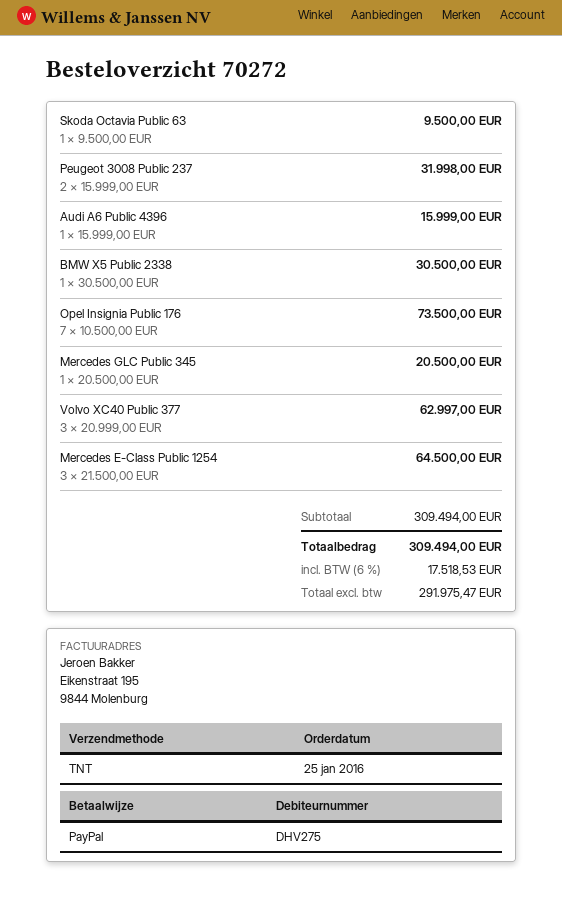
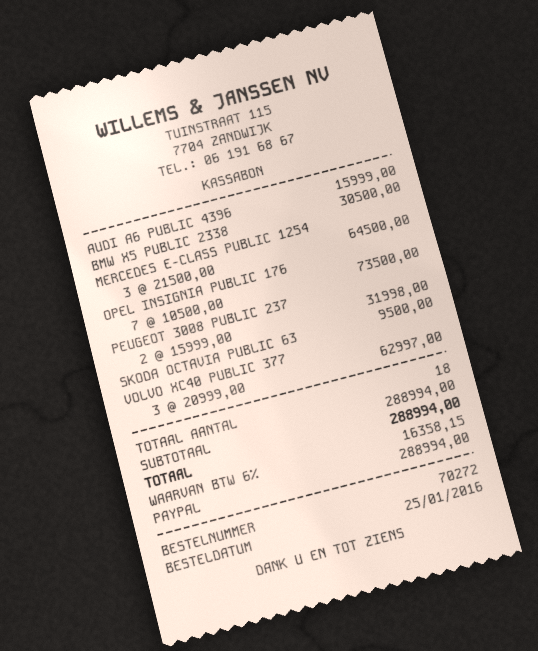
Mercedes GLC Public 345: 1 x 20500.00 = 20500.00 -> none
subtotal: 309494.00 -> 288994.00
tax: 6% = 17518.53 -> 6% = 16358.15
total: 309494.00 -> 288994.00

